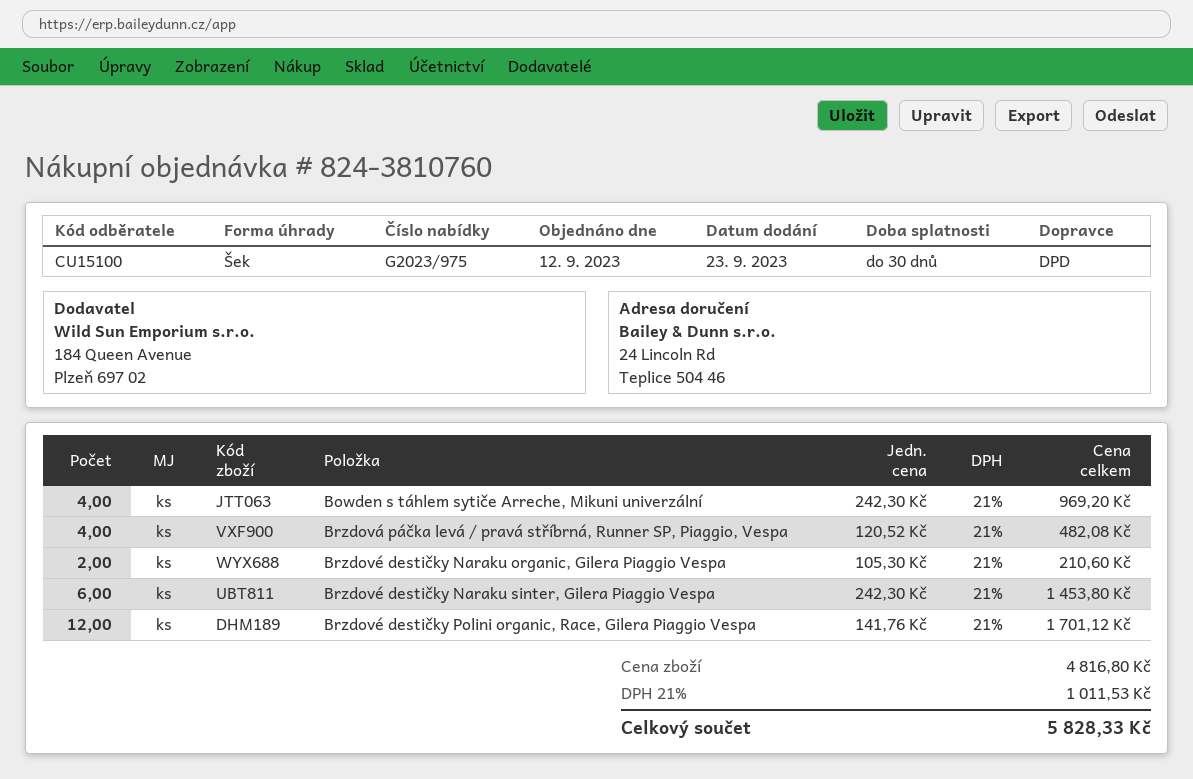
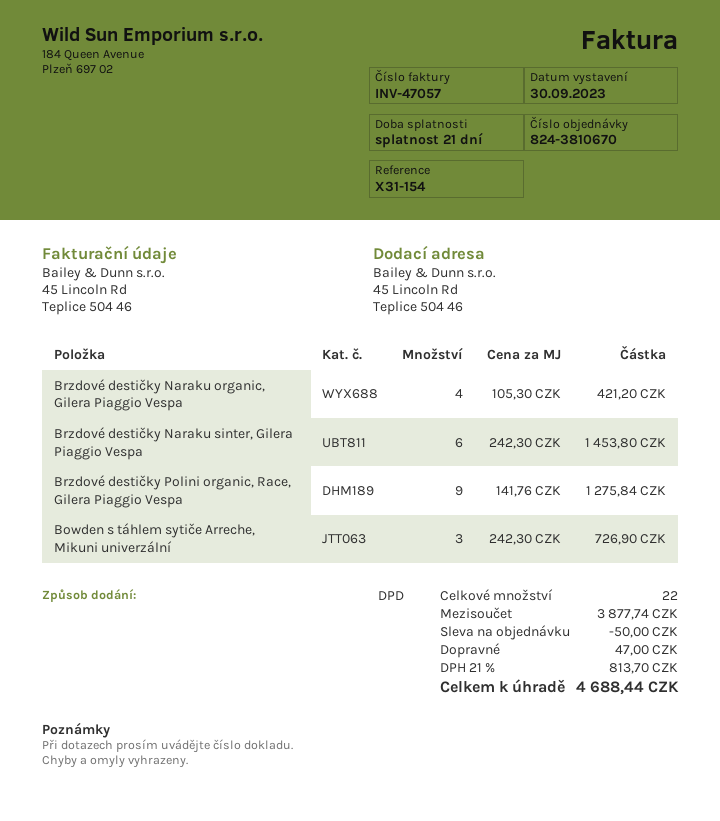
order number: 824-3810760 -> 824-3810670
payment terms: 30 days -> 21 days
ship to: 24 Lincoln Rd, Teplice 504 46 -> 45 Lincoln Rd, Teplice 504 46
Bowden s táhlem sytiče Arreche, Mikuni univerzální: 4 x 242.30 = 969.20 -> 3 x 242.30 = 726.90
Brzdová páčka levá / pravá stříbrná, Runner SP, Piaggio, Vespa: 4 x 120.52 = 482.08 -> none
Brzdové destičky Naraku organic, Gilera Piaggio Vespa: 2 x 105.30 = 210.60 -> 4 x 105.30 = 421.20
Brzdové destičky Polini organic, Race, Gilera Piaggio Vespa: 12 x 141.76 = 1701.12 -> 9 x 141.76 = 1275.84
subtotal: 4816.80 -> 3877.74
discount: none -> 50.00
shipping: none -> 47.00
tax: 21% = 1011.53 -> 21% = 813.70
total: 5828.33 -> 4688.44

